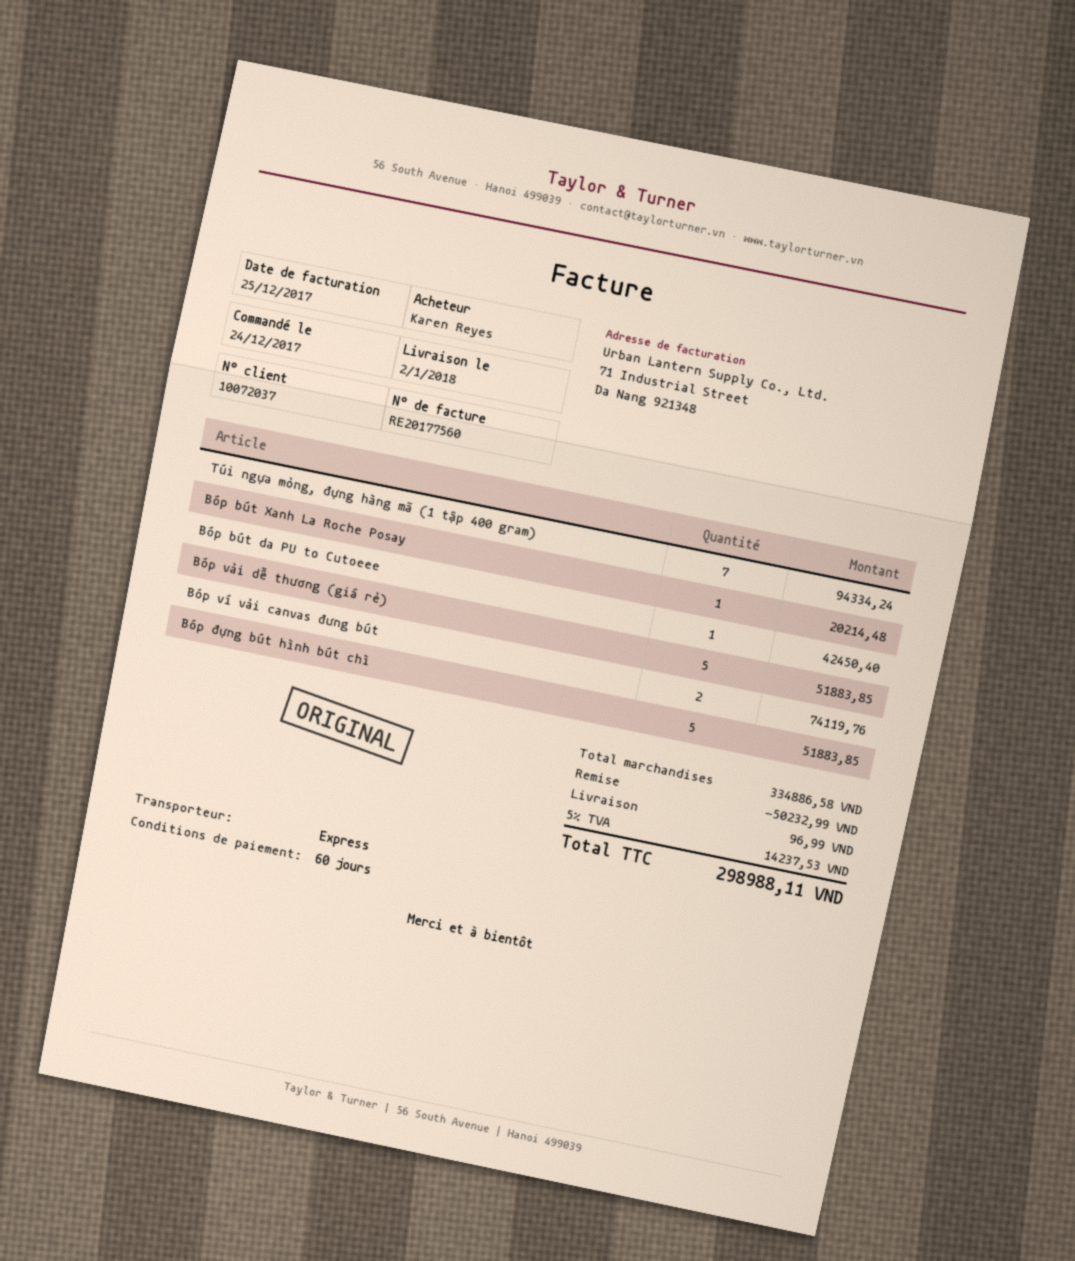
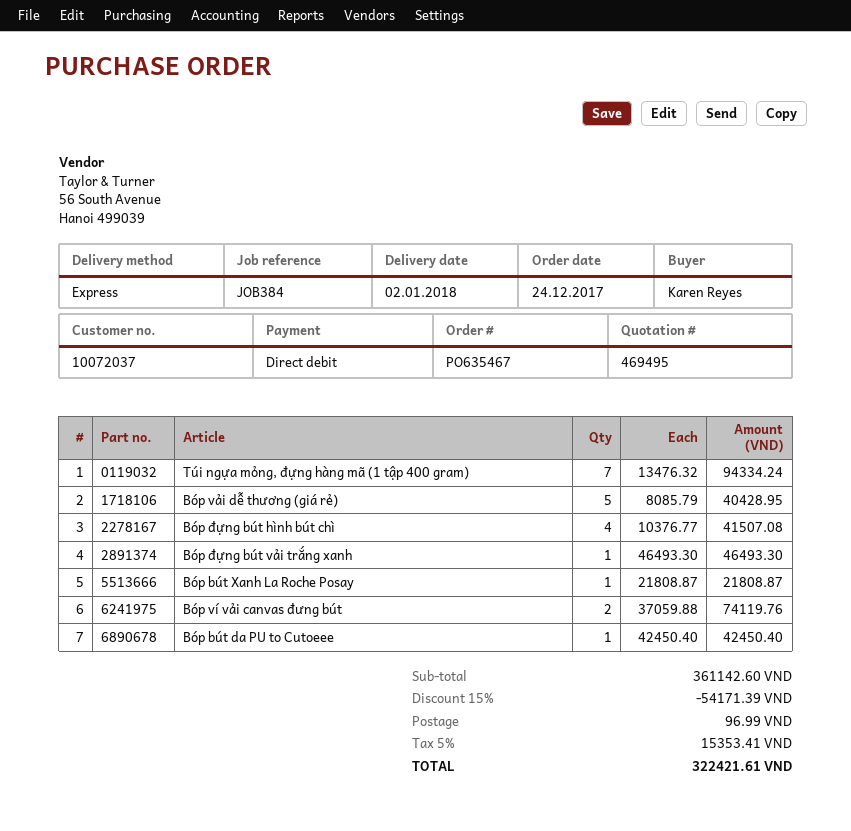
Bóp bút Xanh La Roche Posay: 1 for 20214.48 -> 1 for 21808.87
Bóp vải dễ thương (giá rẻ): 5 for 51883.85 -> 5 for 40428.95
Bóp đựng bút hình bút chì: 5 for 51883.85 -> 4 for 41507.08
Bóp đựng bút vải trắng xanh: none -> 1 for 46493.30
subtotal: 334886.58 -> 361142.60
discount: 50232.99 -> 54171.39
tax: 5% = 14237.53 -> 5% = 15353.41
total: 298988.11 -> 322421.61

